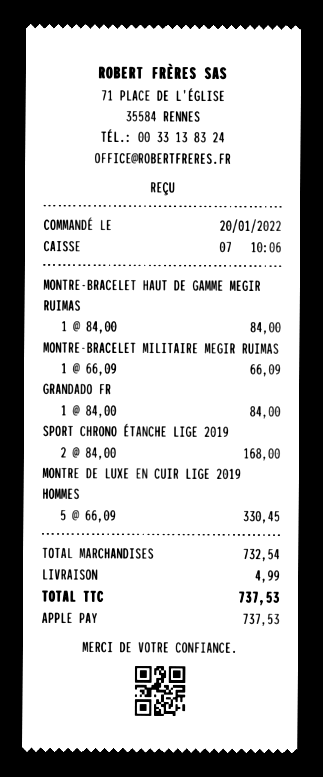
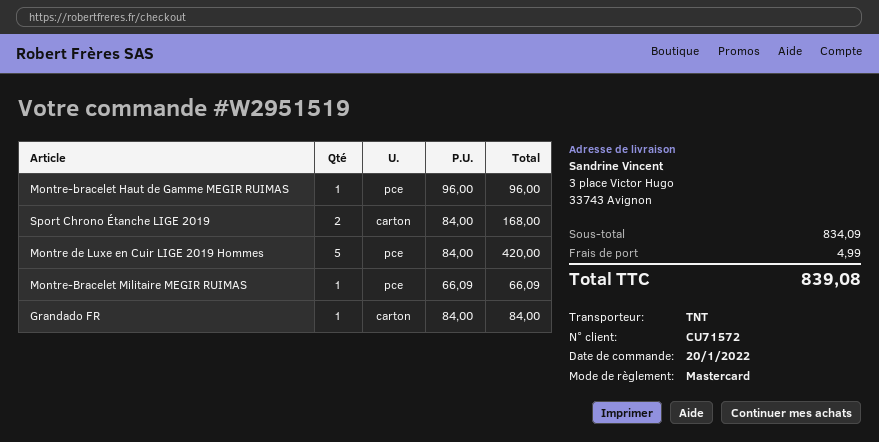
payment method: Apple Pay -> Mastercard
MONTRE-BRACELET HAUT DE GAMME MEGIR RUIMAS: 1 x 84.00 = 84.00 -> 1 x 96.00 = 96.00
MONTRE DE LUXE EN CUIR LIGE 2019 HOMMES: 5 x 66.09 = 330.45 -> 5 x 84.00 = 420.00
subtotal: 732.54 -> 834.09
total: 737.53 -> 839.08

